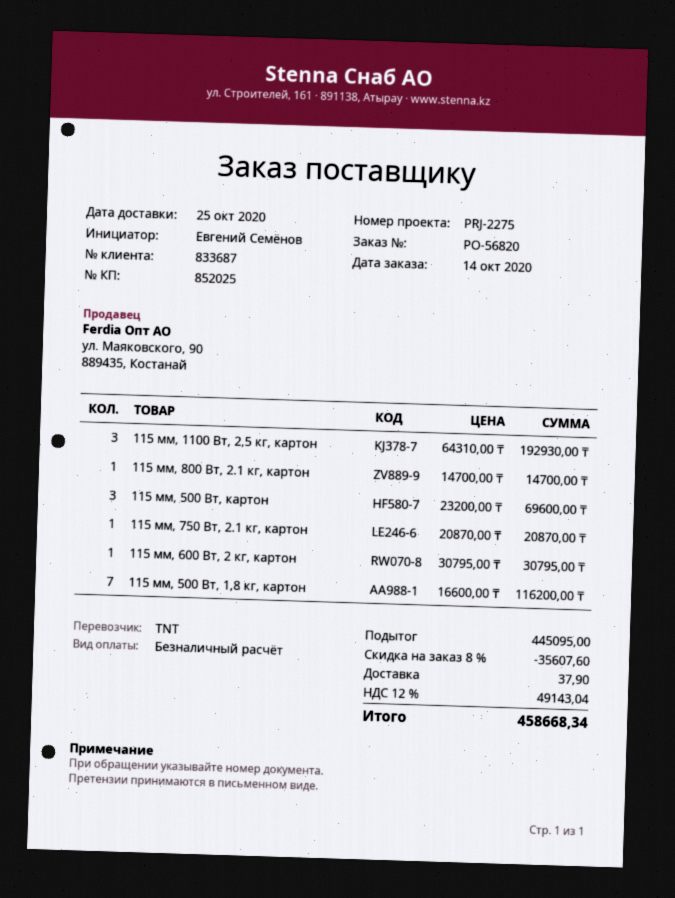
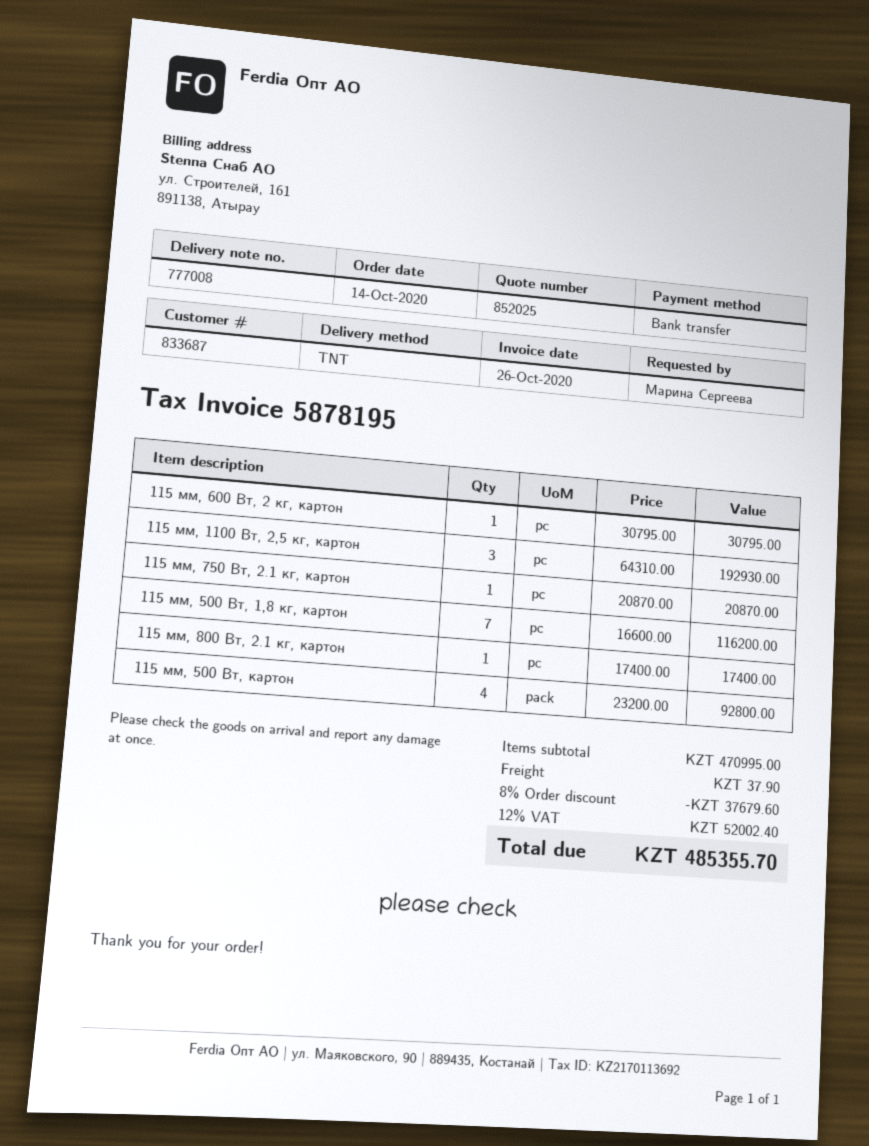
ordered by: Евгений Семёнов -> Марина Сергеева
115 мм, 800 Вт, 2.1 кг, картон: 1 x 14700.00 = 14700.00 -> 1 x 17400.00 = 17400.00
115 мм, 500 Вт, картон: 3 x 23200.00 = 69600.00 -> 4 x 23200.00 = 92800.00
subtotal: 445095.00 -> 470995.00
discount: 8% = 35607.60 -> 8% = 37679.60
tax: 12% = 49143.04 -> 12% = 52002.40
total: 458668.34 -> 485355.70

